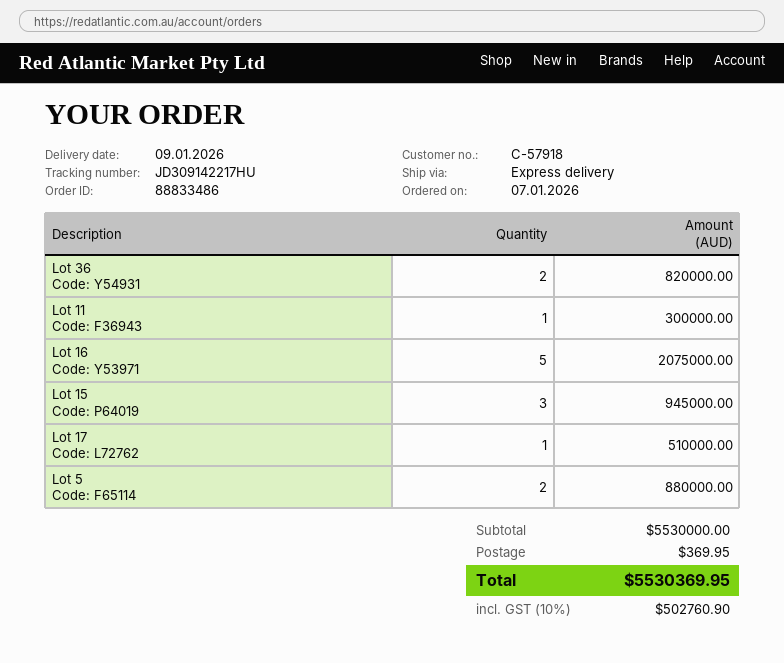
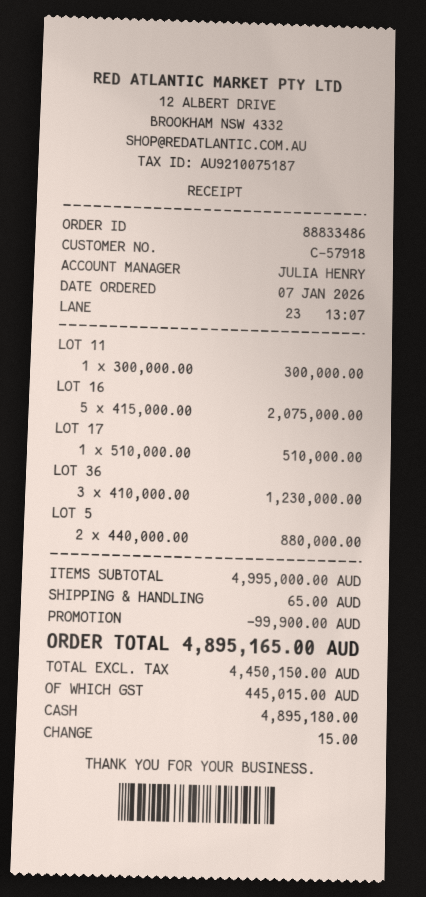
Lot 36: 2 for 820000.00 -> 3 for 1230000.00
Lot 15: 3 for 945000.00 -> none
subtotal: 5530000.00 -> 4995000.00
discount: none -> 99900.00
shipping: 369.95 -> 65.00
tax: 502760.90 -> 445015.00
total: 5530369.95 -> 4895165.00

